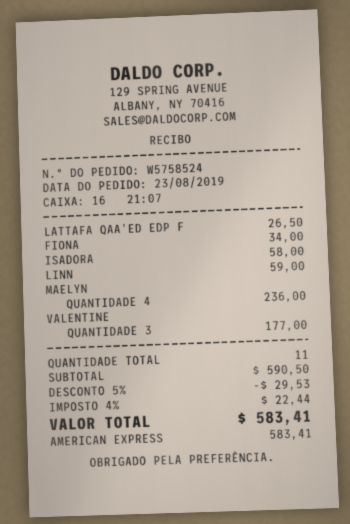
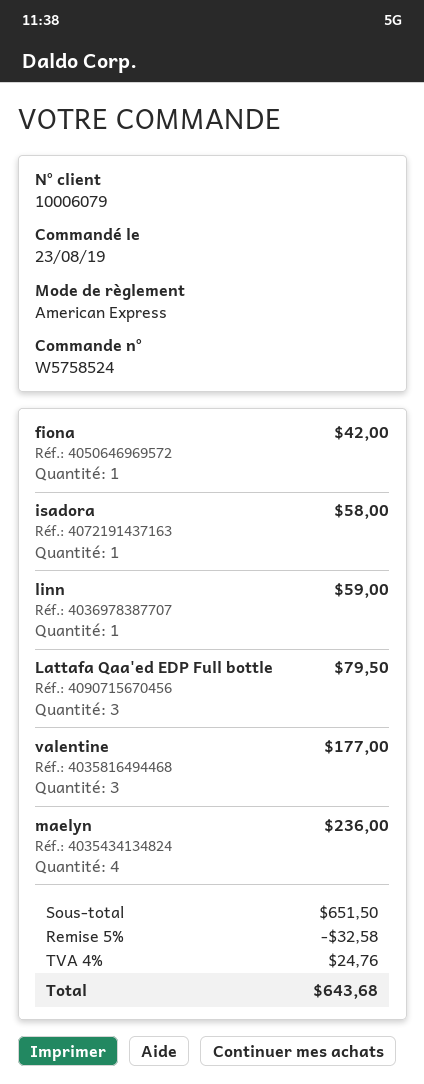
LATTAFA QAA'ED EDP F: 1 for 26.50 -> 3 for 79.50
FIONA: 1 for 34.00 -> 1 for 42.00
subtotal: 590.50 -> 651.50
discount: 5% = 29.53 -> 5% = 32.58
tax: 4% = 22.44 -> 4% = 24.76
total: 583.41 -> 643.68

